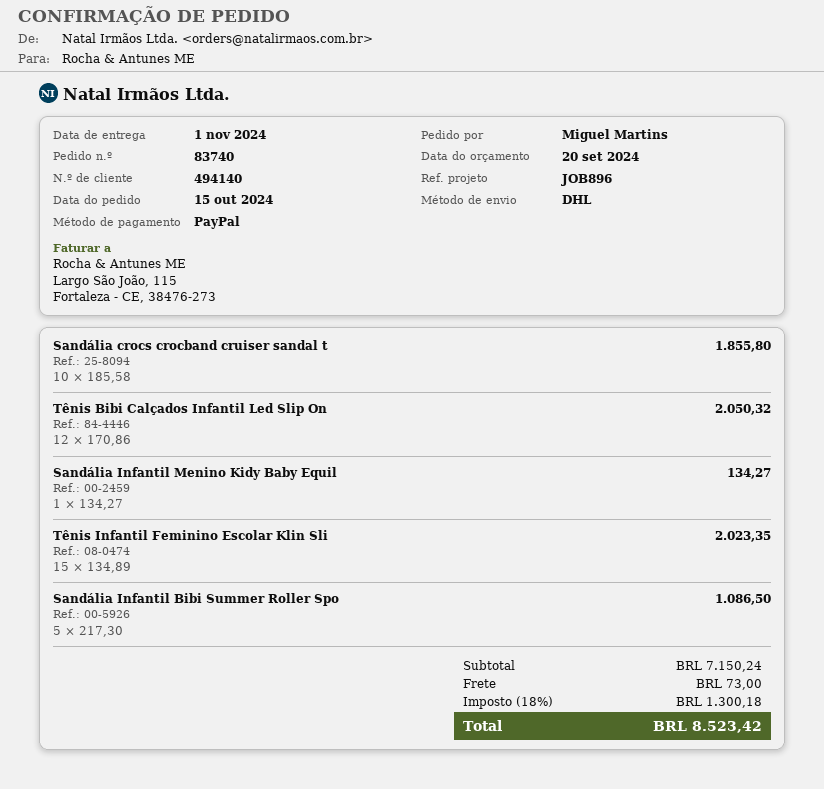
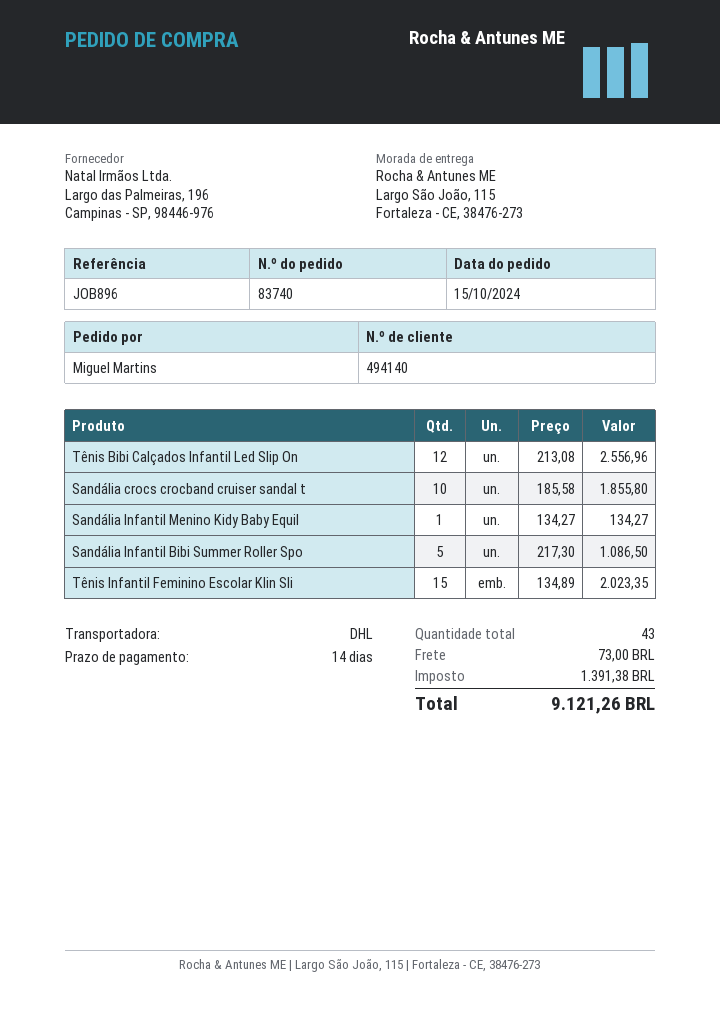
Tênis Bibi Calçados Infantil Led Slip On: 12 x 170.86 = 2050.32 -> 12 x 213.08 = 2556.96
tax: 1300.18 -> 1391.38
total: 8523.42 -> 9121.26

